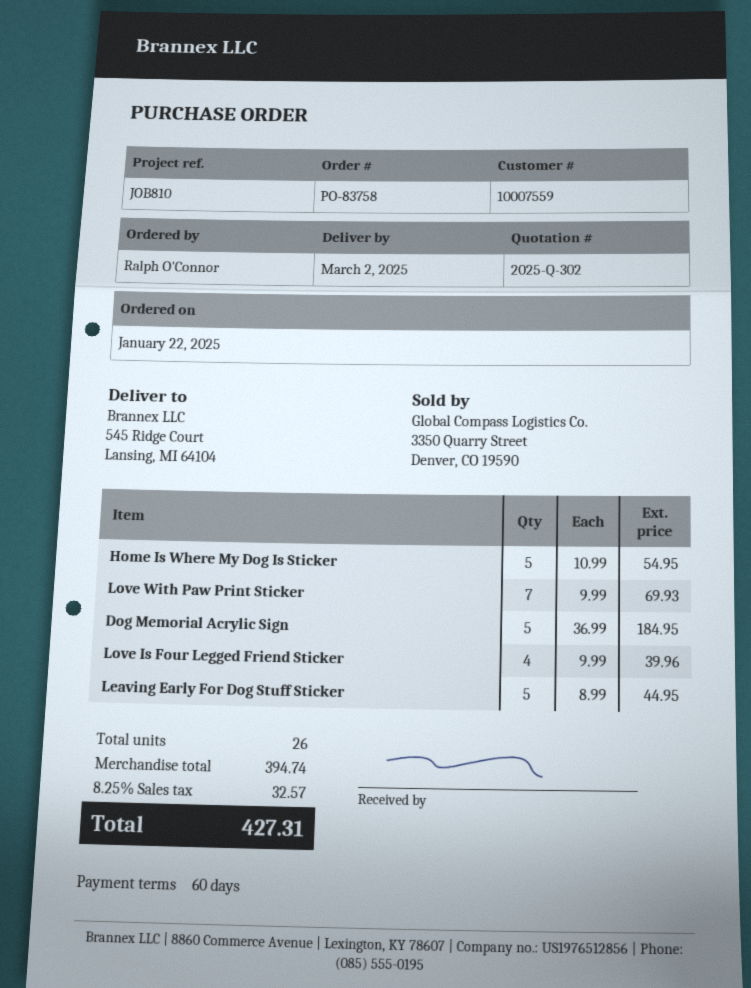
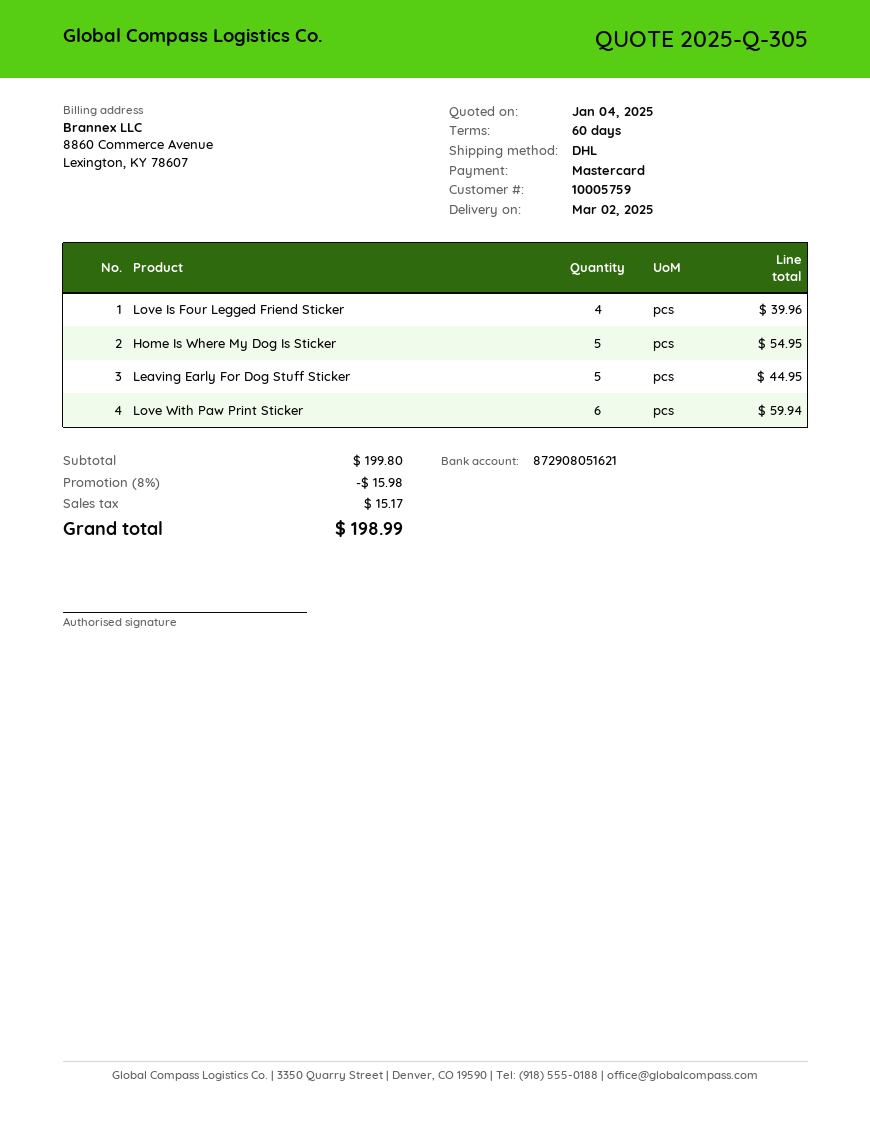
quote number: 2025-Q-302 -> 2025-Q-305
customer number: 10007559 -> 10005759
Love With Paw Print Sticker: 7 for 69.93 -> 6 for 59.94
Dog Memorial Acrylic Sign: 5 for 184.95 -> none
subtotal: 394.74 -> 199.80
discount: none -> 8% = 15.98
tax: 32.57 -> 15.17
total: 427.31 -> 198.99

